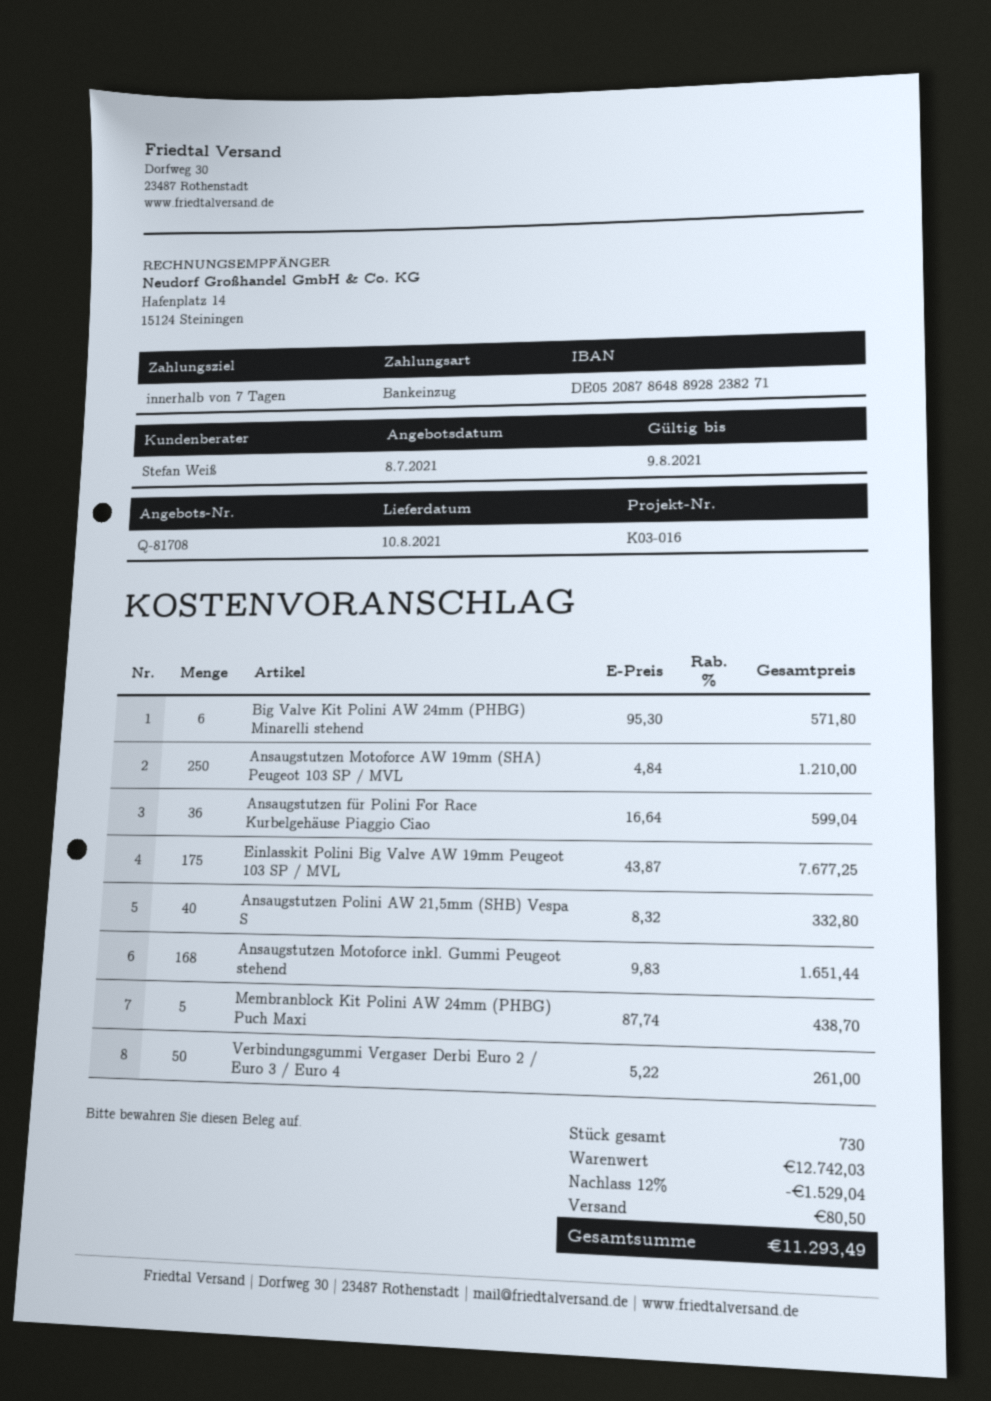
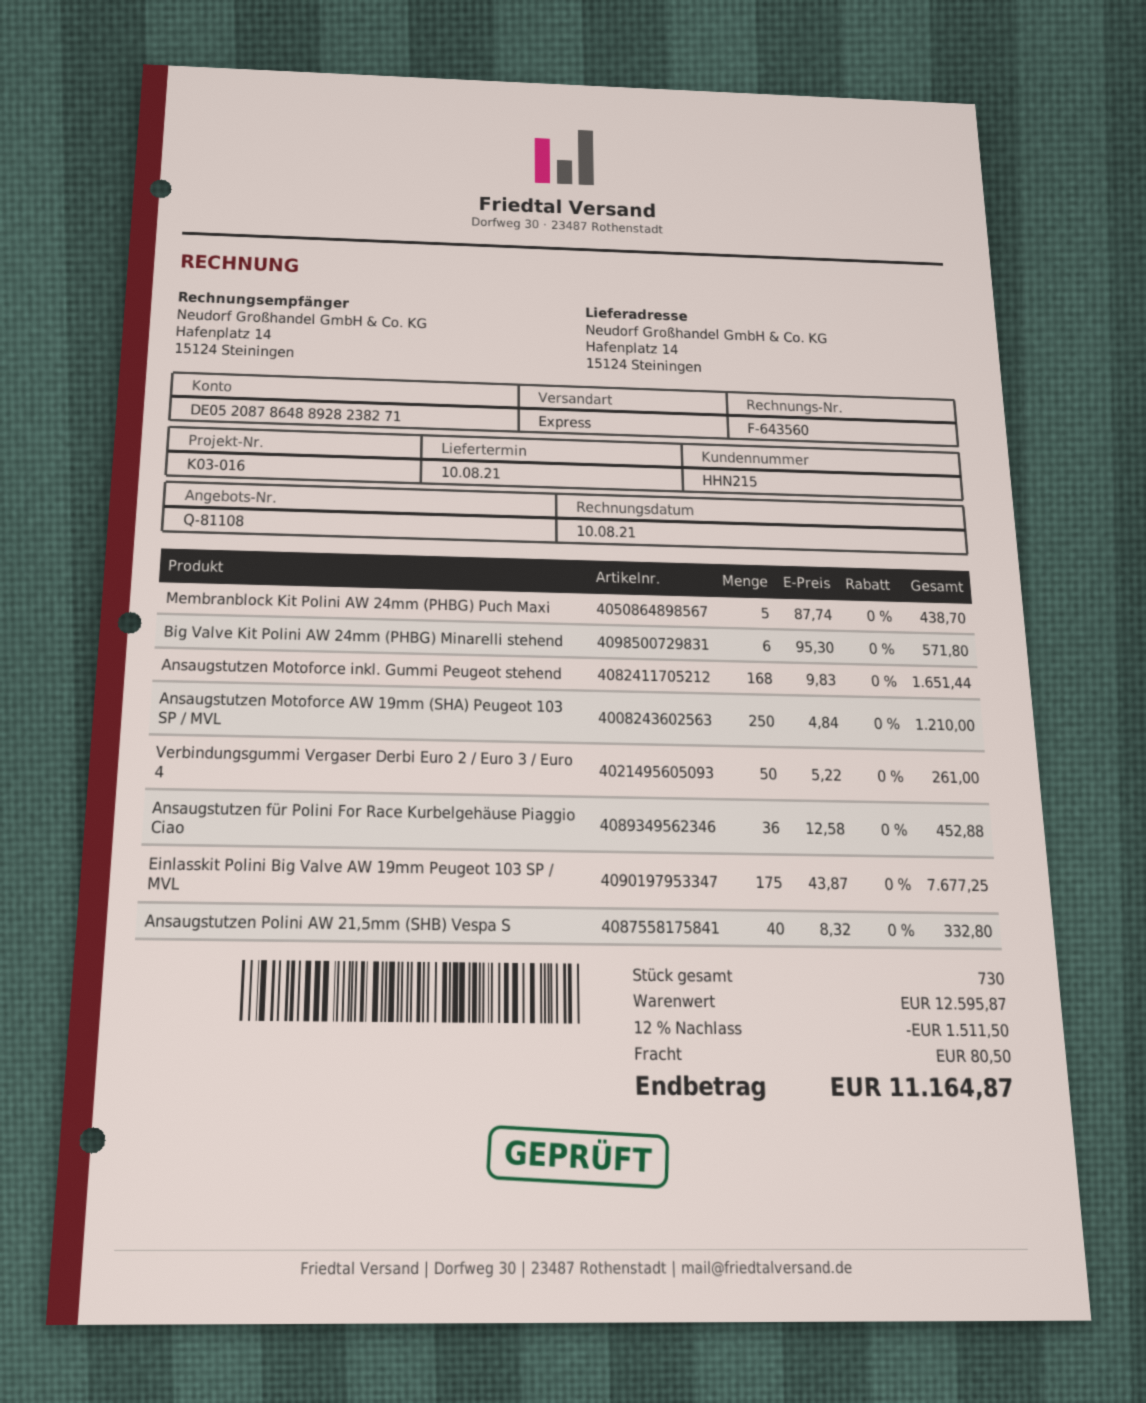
quote number: Q-81708 -> Q-81108
Ansaugstutzen für Polini For Race Kurbelgehäuse Piaggio Ciao: 36 x 16.64 = 599.04 -> 36 x 12.58 = 452.88
subtotal: 12742.03 -> 12595.87
discount: 12% = 1529.04 -> 12% = 1511.50
total: 11293.49 -> 11164.87

